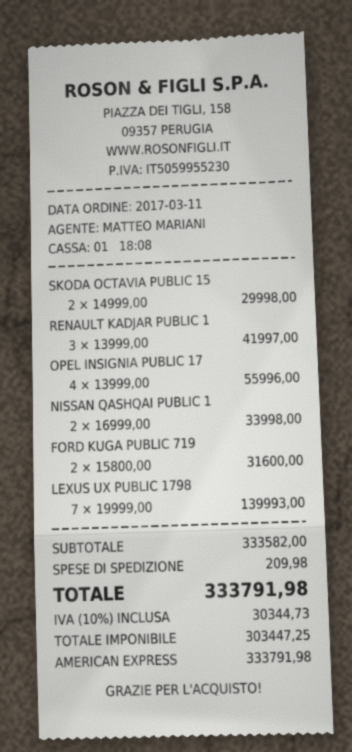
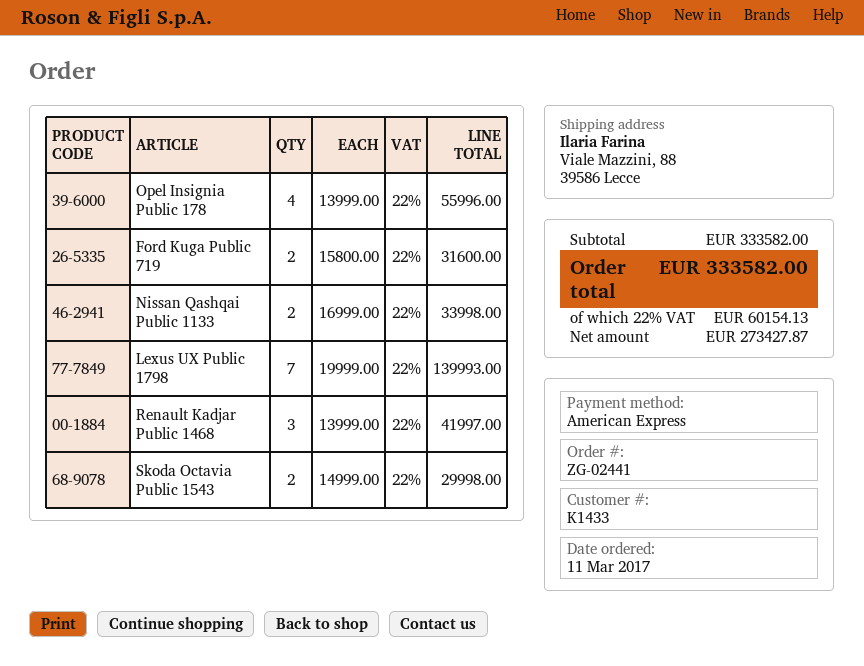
shipping: 209.98 -> none
net: 303447.25 -> 273427.87
tax: 10% = 30344.73 -> 22% = 60154.13
total: 333791.98 -> 333582.00

